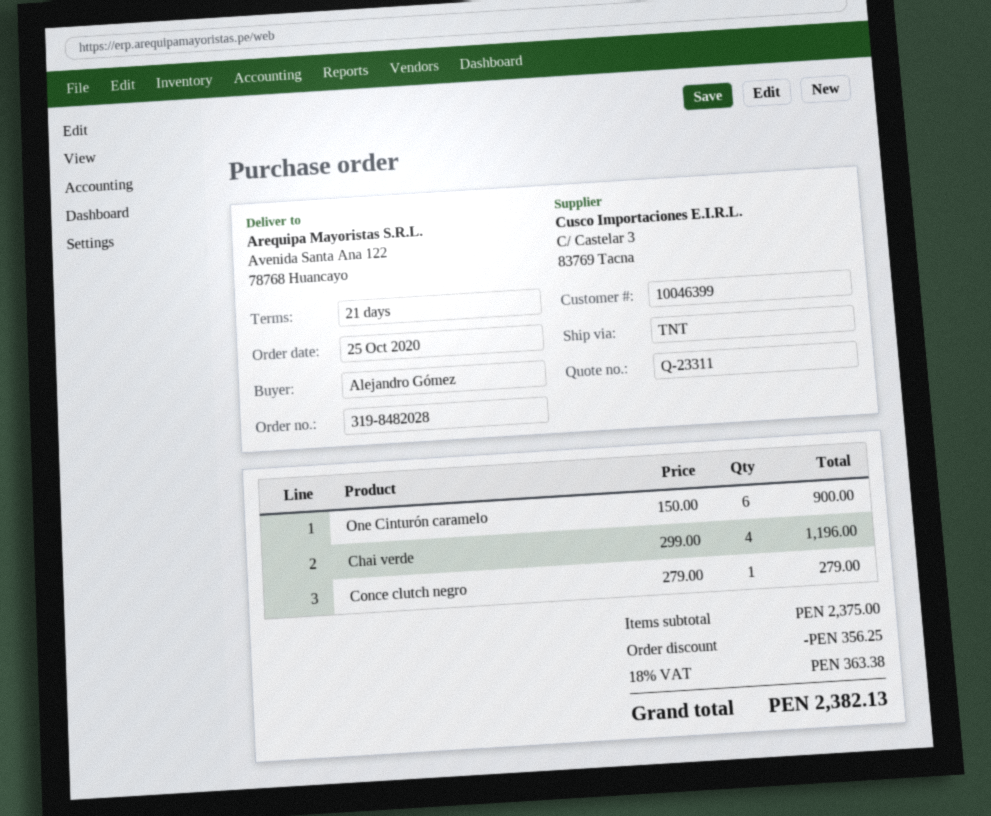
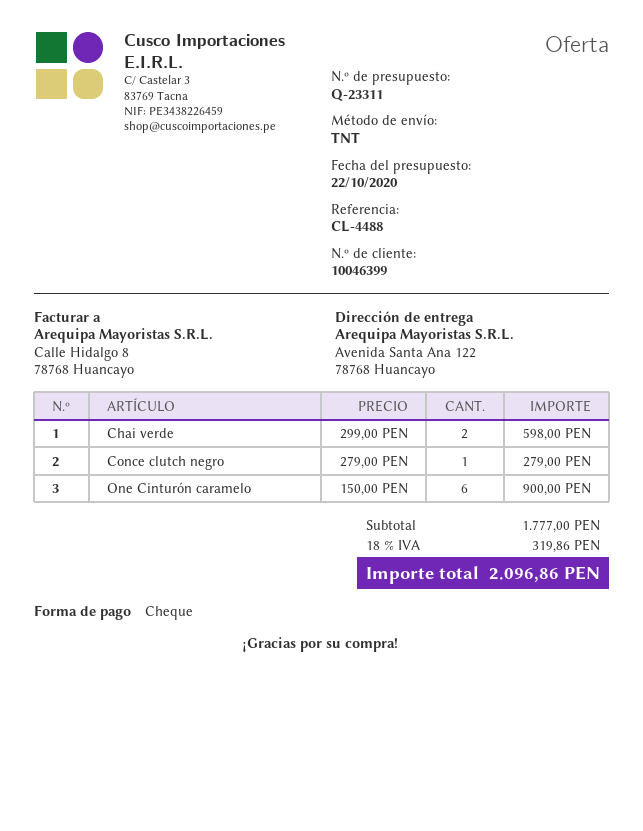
Chai verde: 4 x 299.00 = 1196.00 -> 2 x 299.00 = 598.00
subtotal: 2375.00 -> 1777.00
discount: 356.25 -> none
tax: 18% = 363.38 -> 18% = 319.86
total: 2382.13 -> 2096.86

